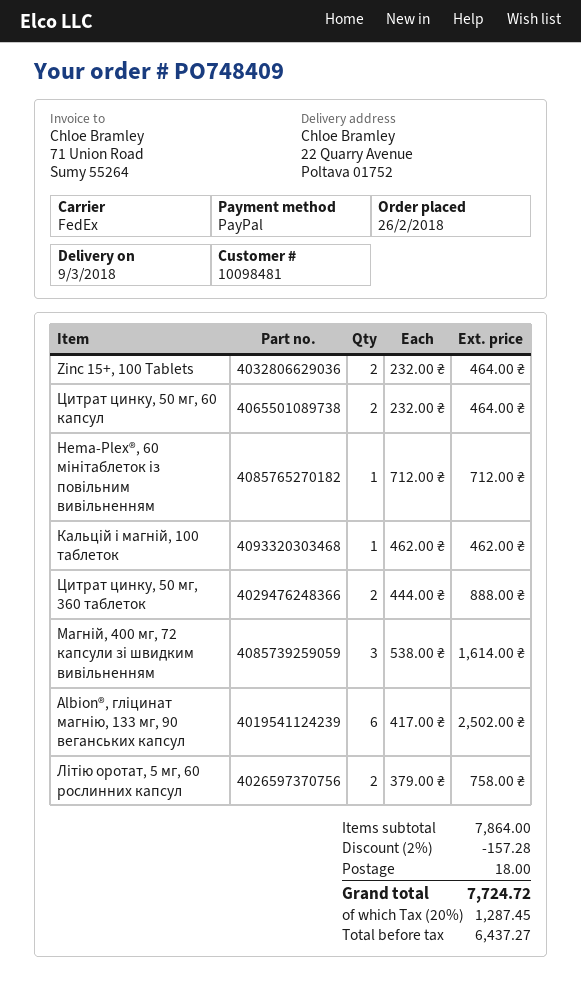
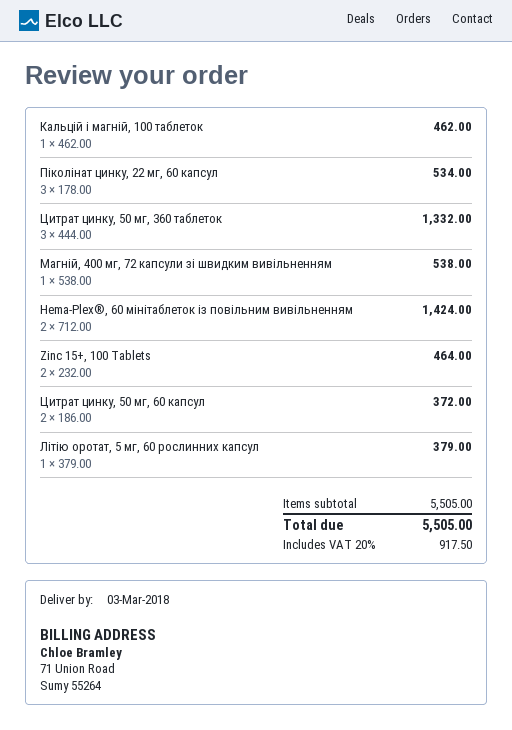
delivery date: 2018-03-09 -> 2018-03-03
Цитрат цинку, 50 мг, 60 капсул: 2 x 232.00 = 464.00 -> 2 x 186.00 = 372.00
Hema-Plex®, 60 мінітаблеток із повільним вивільненням: 1 x 712.00 = 712.00 -> 2 x 712.00 = 1424.00
Цитрат цинку, 50 мг, 360 таблеток: 2 x 444.00 = 888.00 -> 3 x 444.00 = 1332.00
Магній, 400 мг, 72 капсули зі швидким вивільненням: 3 x 538.00 = 1614.00 -> 1 x 538.00 = 538.00
Albion®, гліцинат магнію, 133 мг, 90 веганських капсул: 6 x 417.00 = 2502.00 -> none
Літію оротат, 5 мг, 60 рослинних капсул: 2 x 379.00 = 758.00 -> 1 x 379.00 = 379.00
Піколінат цинку, 22 мг, 60 капсул: none -> 3 x 178.00 = 534.00
subtotal: 7864.00 -> 5505.00
discount: 2% = 157.28 -> none
shipping: 18.00 -> none
tax: 20% = 1287.45 -> 20% = 917.50
total: 7724.72 -> 5505.00

